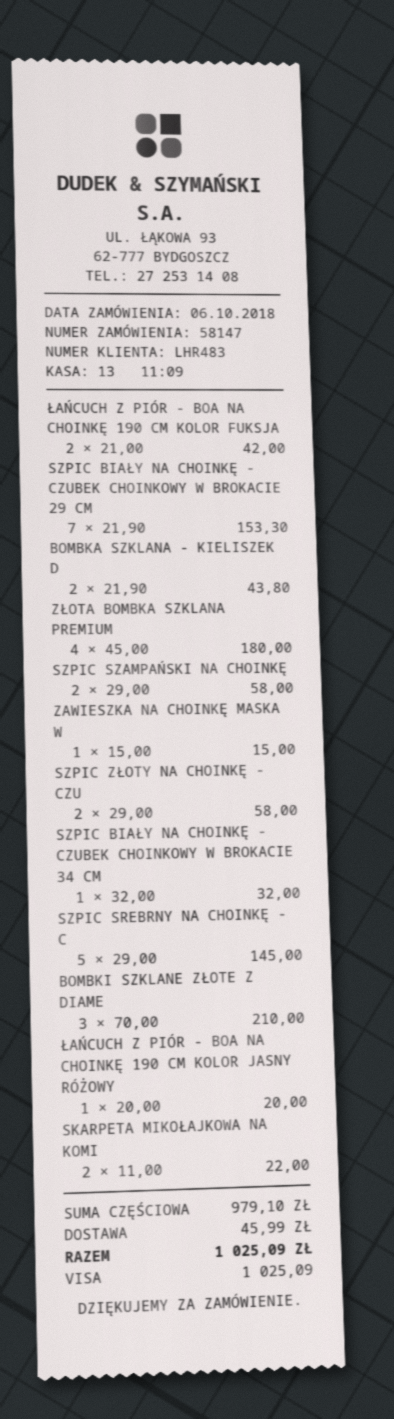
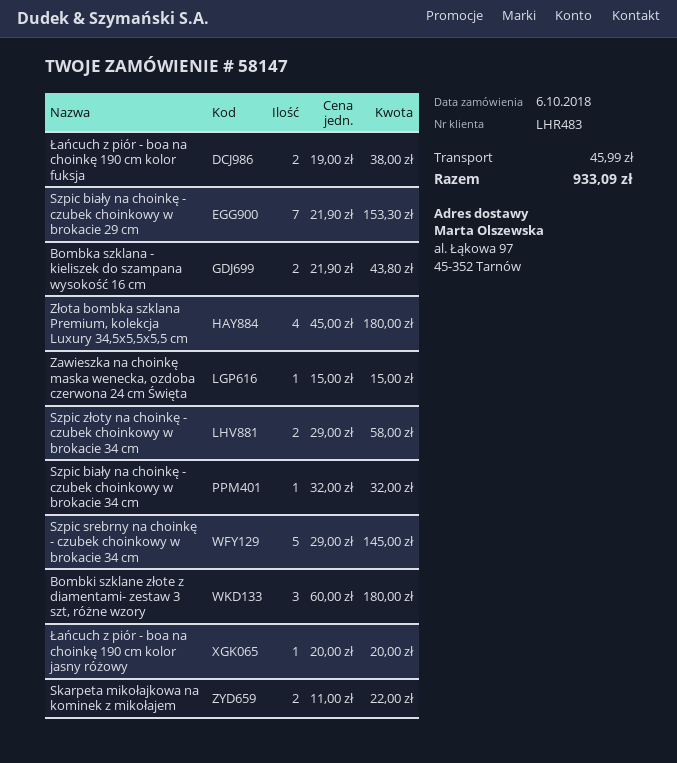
ŁAŃCUCH Z PIÓR - BOA NA CHOINKĘ 190 CM KOLOR FUKSJA: 2 x 21.00 = 42.00 -> 2 x 19.00 = 38.00
SZPIC SZAMPAŃSKI NA CHOINKĘ: 2 x 29.00 = 58.00 -> none
BOMBKI SZKLANE ZŁOTE Z DIAME: 3 x 70.00 = 210.00 -> 3 x 60.00 = 180.00
total: 1025.09 -> 933.09

